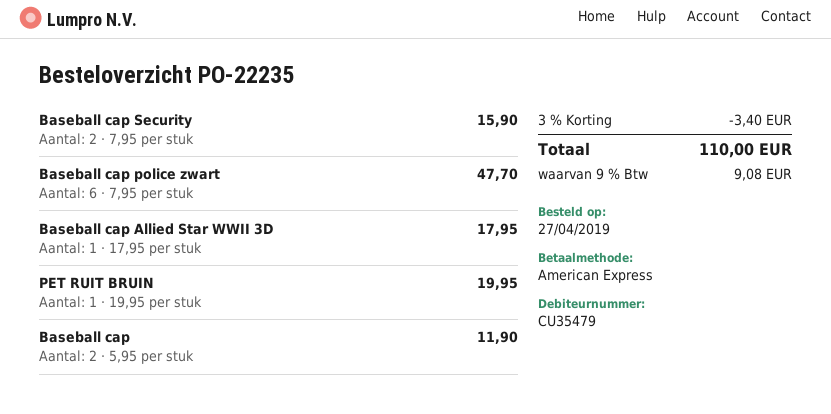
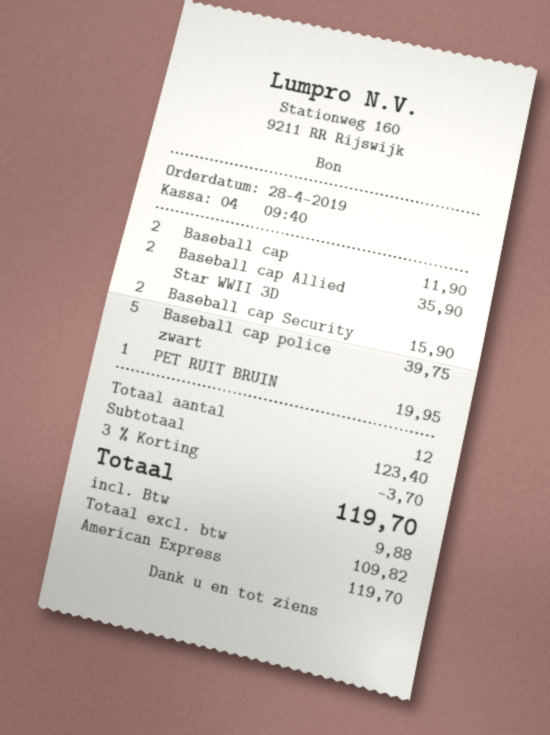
order date: 2019-04-27 -> 2019-04-28
Baseball cap police zwart: 6 for 47.70 -> 5 for 39.75
Baseball cap Allied Star WWII 3D: 1 for 17.95 -> 2 for 35.90
discount: 3% = 3.40 -> 3% = 3.70
tax: 9.08 -> 9.88
total: 110.00 -> 119.70

